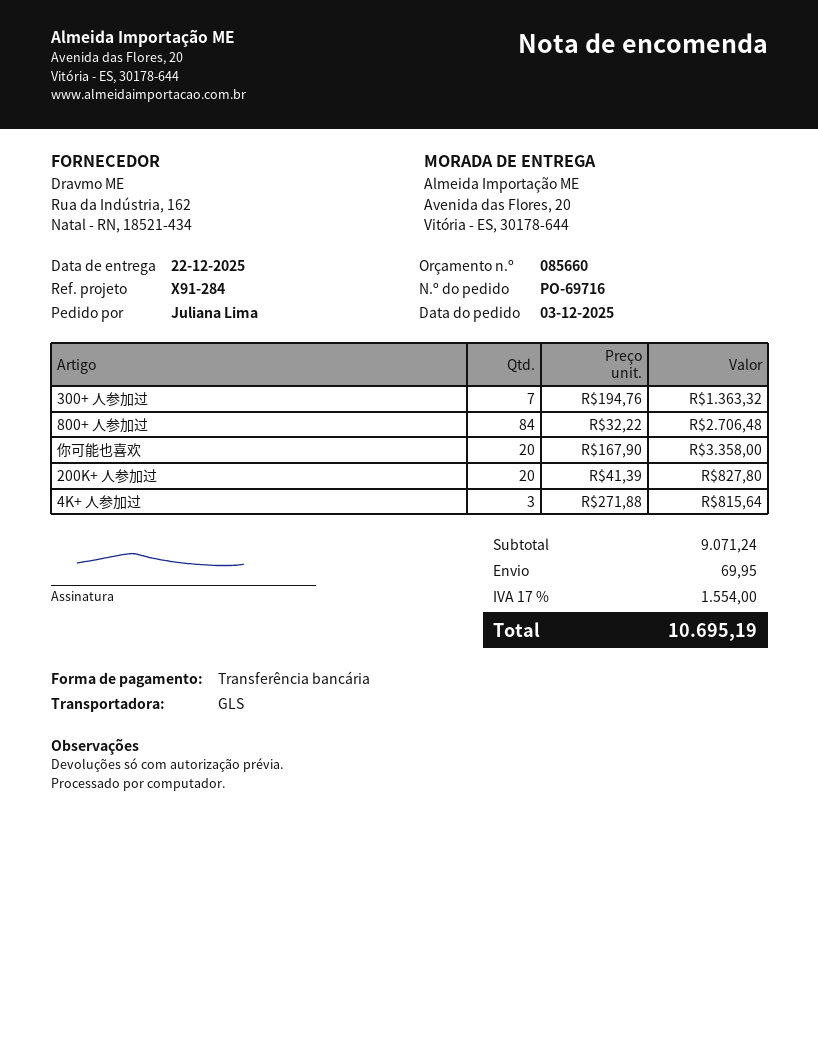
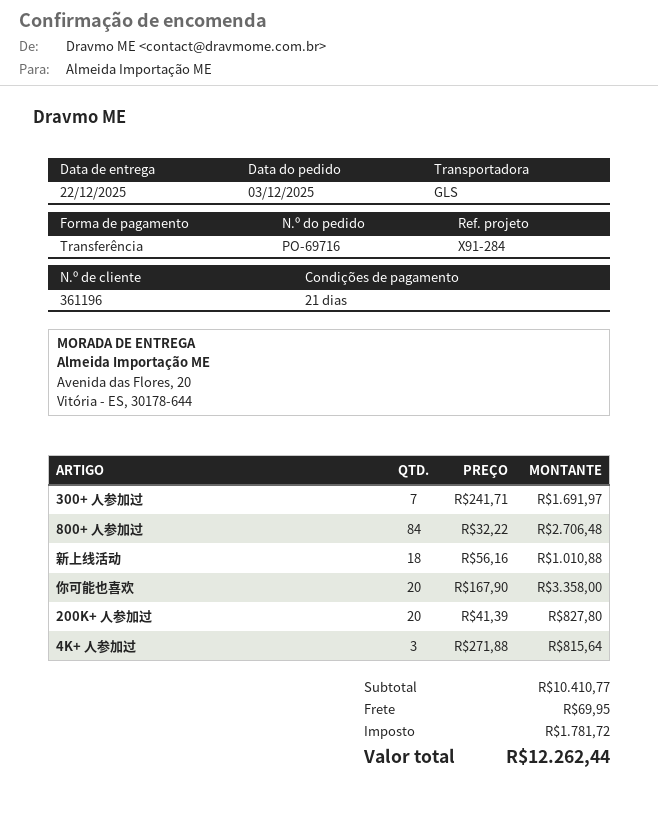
300+ 人参加过: 7 x 194.76 = 1363.32 -> 7 x 241.71 = 1691.97
新上线活动: none -> 18 x 56.16 = 1010.88
subtotal: 9071.24 -> 10410.77
tax: 1554.00 -> 1781.72
total: 10695.19 -> 12262.44

